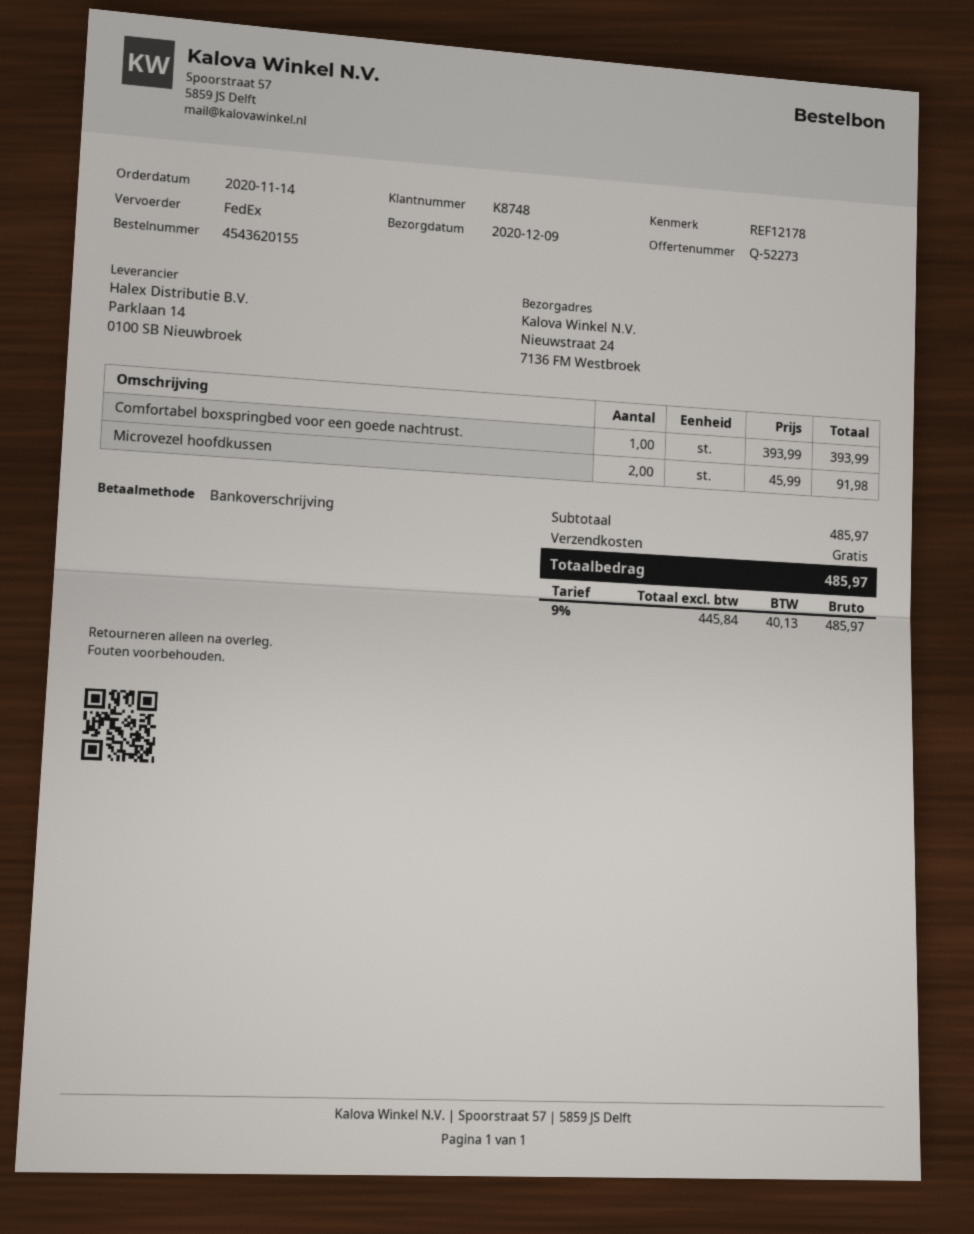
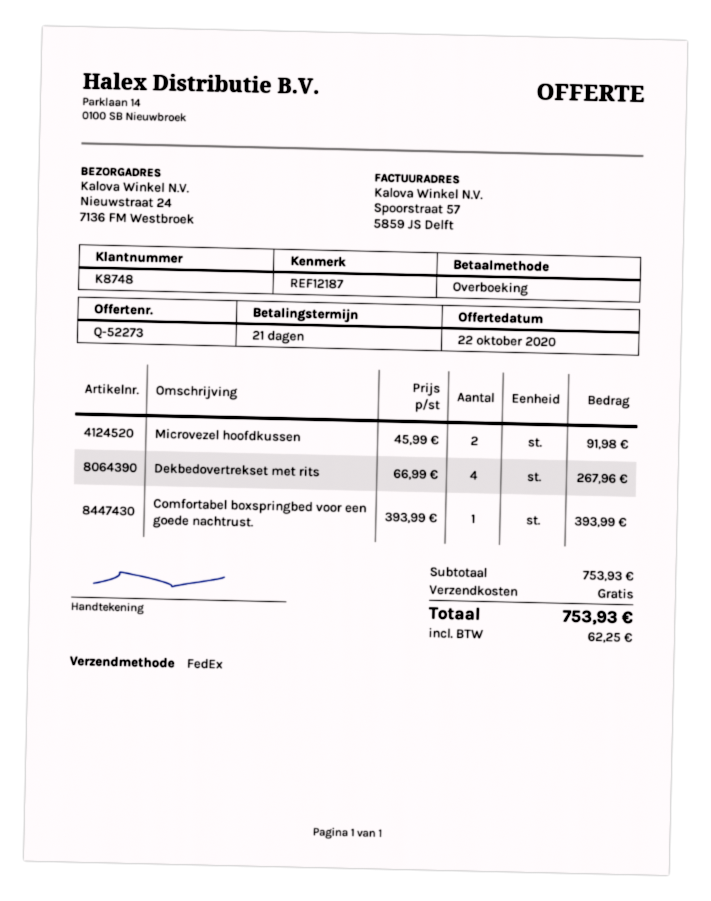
reference: REF12178 -> REF12187
Dekbedovertrekset met rits: none -> 4 x 66.99 = 267.96
subtotal: 485.97 -> 753.93
tax: 40.13 -> 62.25
total: 485.97 -> 753.93

